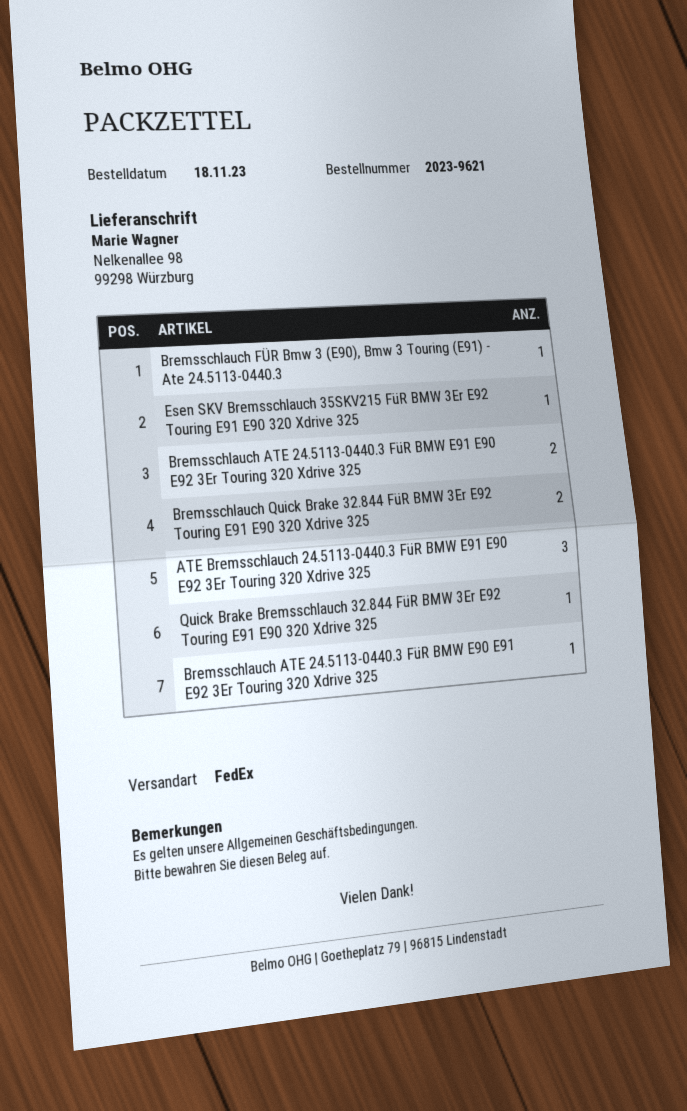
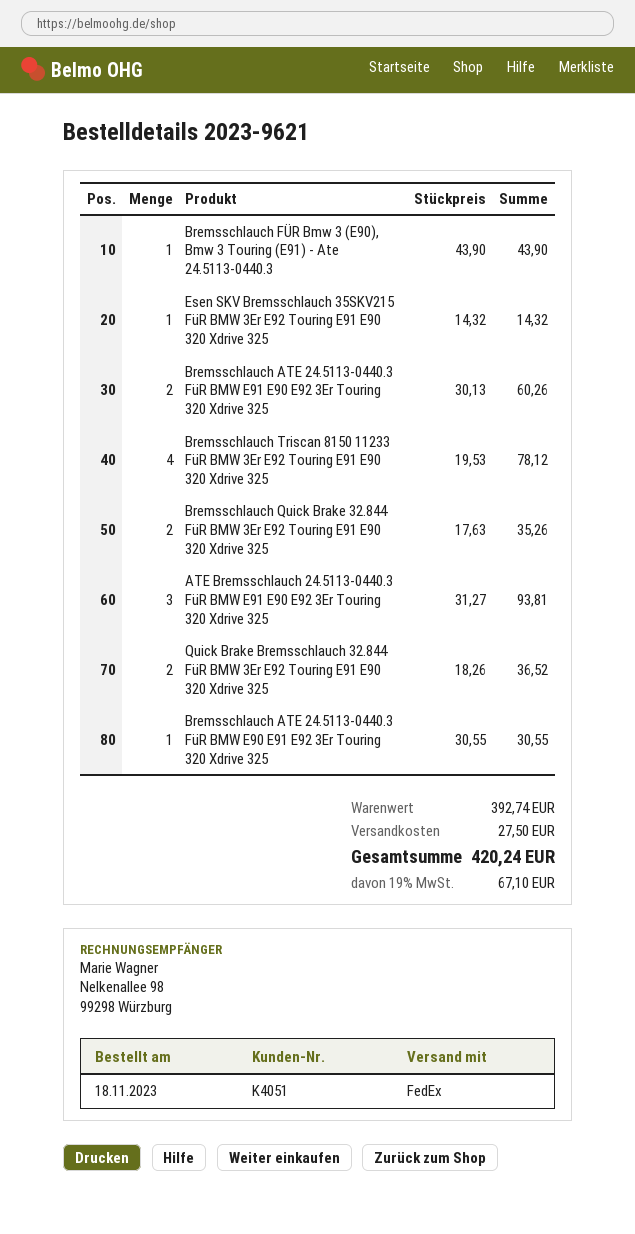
Quick Brake Bremsschlauch 32.844 FüR BMW 3Er E92 Touring E91 E90 320 Xdrive 325: 1 -> 2
Bremsschlauch Triscan 8150 11233 FüR BMW 3Er E92 Touring E91 E90 320 Xdrive 325: none -> 4

